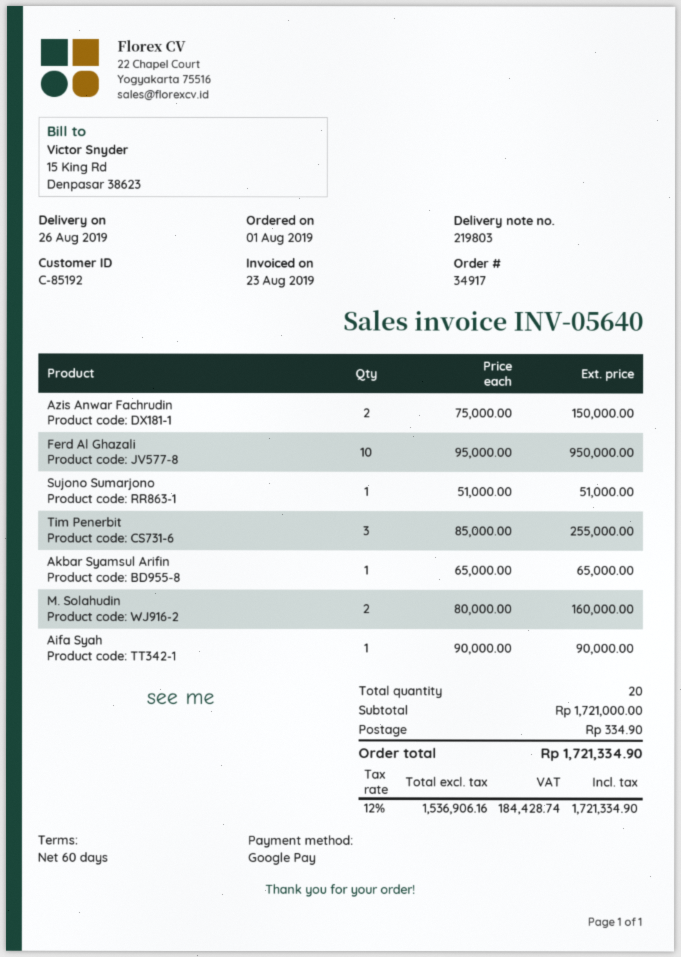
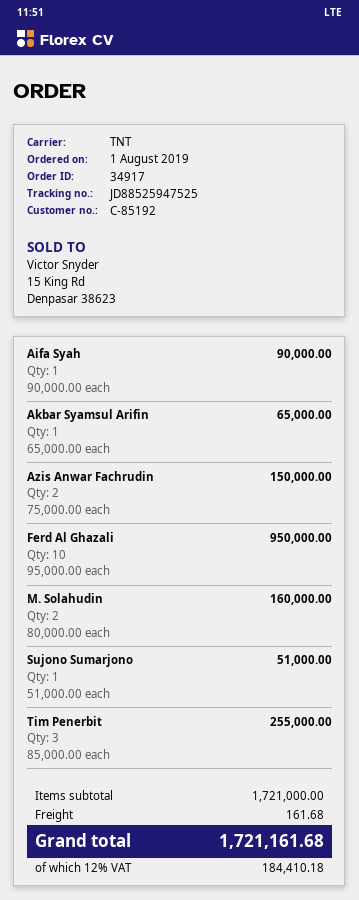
shipping: 334.90 -> 161.68
tax: 12% = 184428.74 -> 12% = 184410.18
total: 1721334.90 -> 1721161.68

